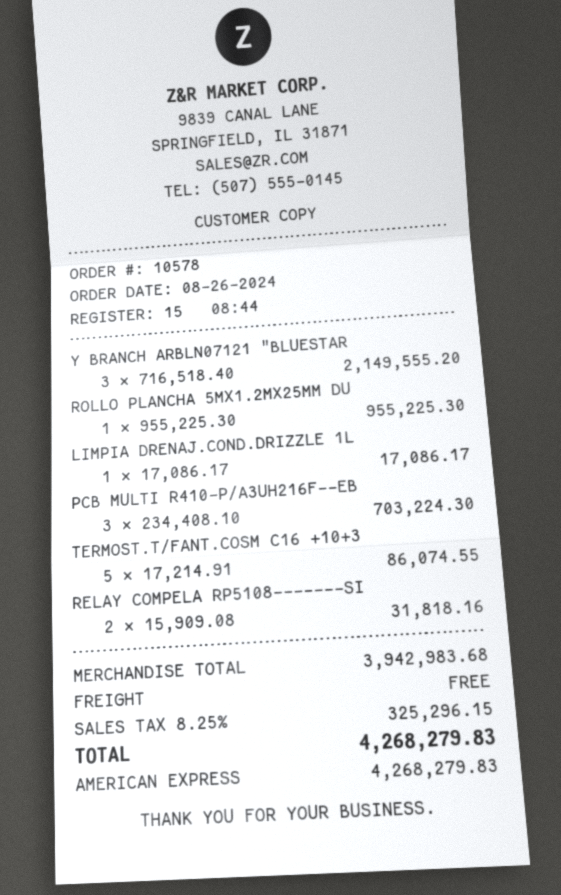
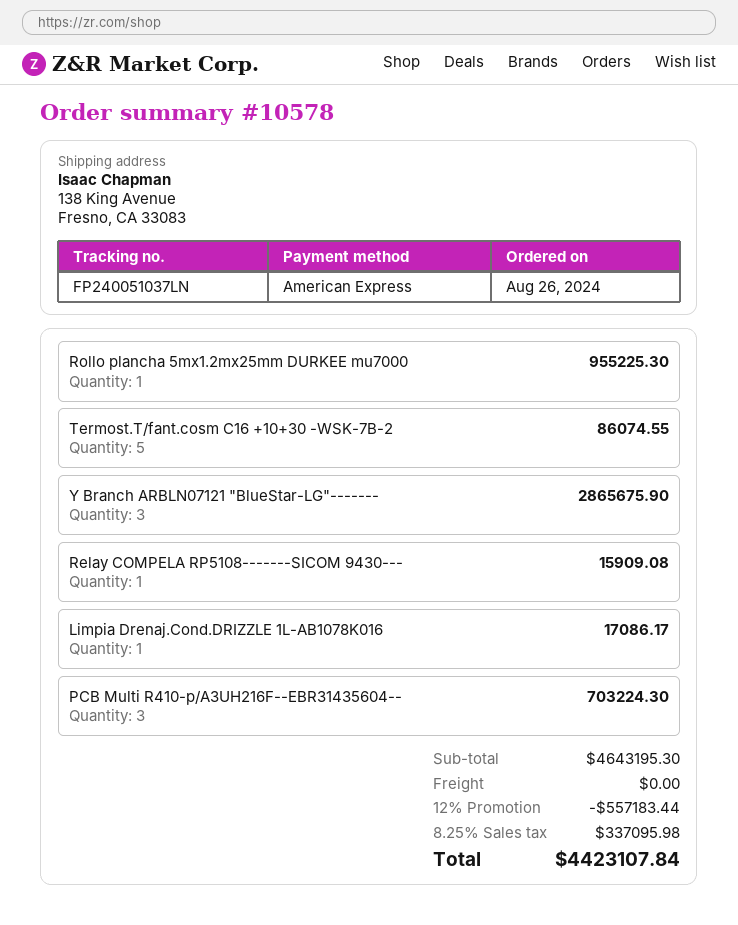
Y BRANCH ARBLN07121 "BLUESTAR: 3 for 2149555.20 -> 3 for 2865675.90
RELAY COMPELA RP5108-------SI: 2 for 31818.16 -> 1 for 15909.08
subtotal: 3942983.68 -> 4643195.30
discount: none -> 12% = 557183.44
tax: 8.25% = 325296.15 -> 8.25% = 337095.98
total: 4268279.83 -> 4423107.84

